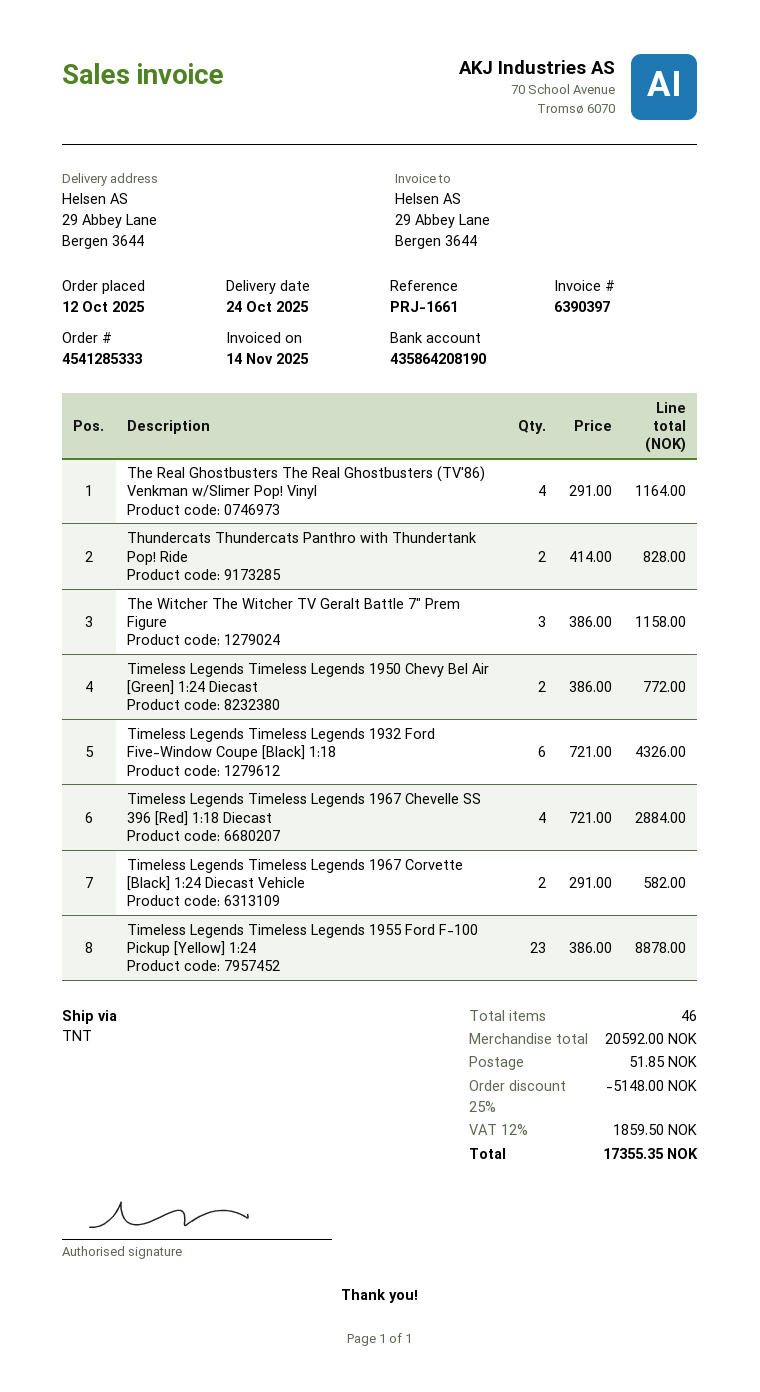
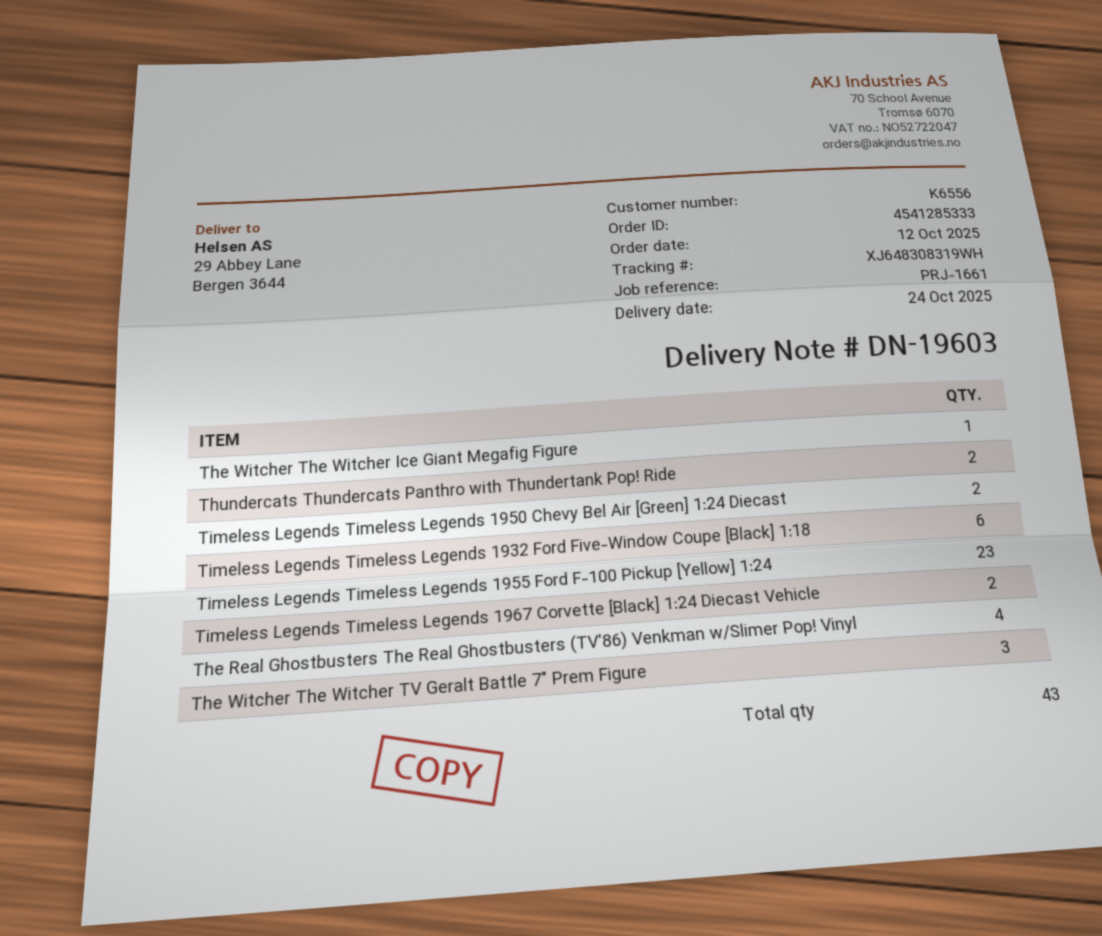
Timeless Legends Timeless Legends 1967 Chevelle SS 396 [Red] 1:18 Diecast: 4 -> none
The Witcher The Witcher Ice Giant Megafig Figure: none -> 1
total quantity: 46 -> 43

